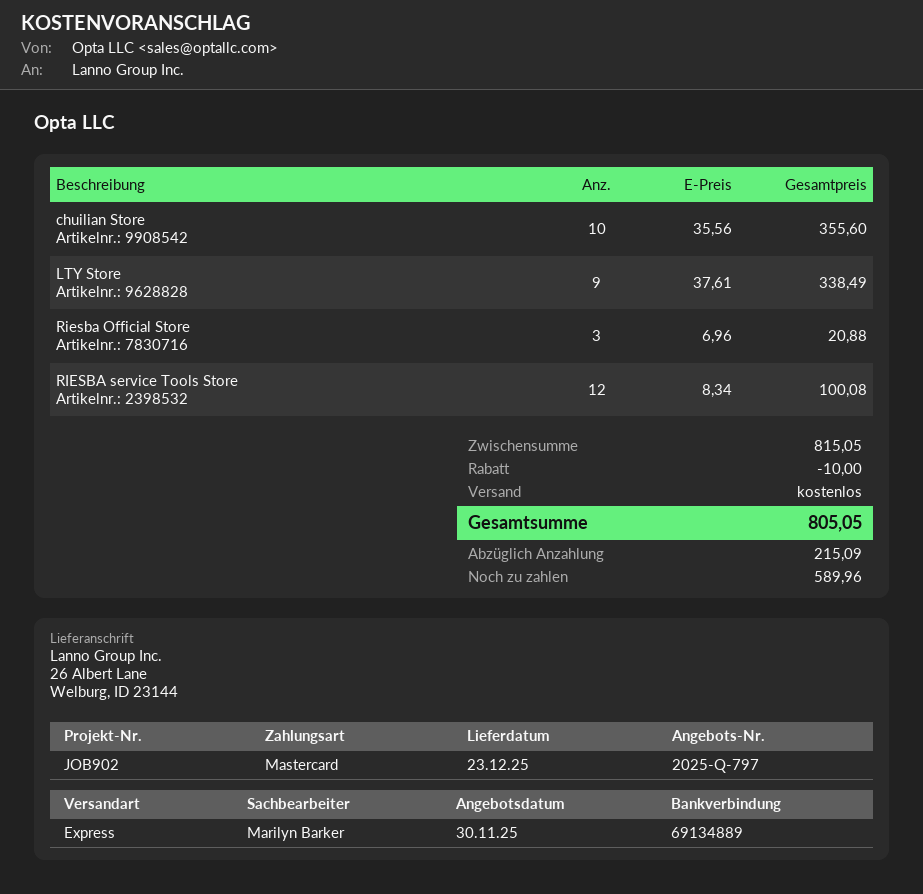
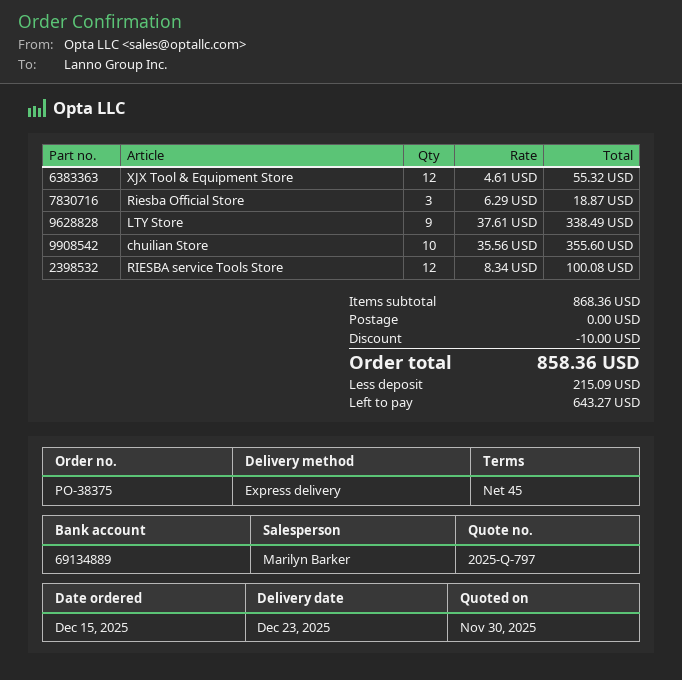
Riesba Official Store: 3 x 6.96 = 20.88 -> 3 x 6.29 = 18.87
XJX Tool & Equipment Store: none -> 12 x 4.61 = 55.32
subtotal: 815.05 -> 868.36
total: 805.05 -> 858.36
balance: 589.96 -> 643.27

